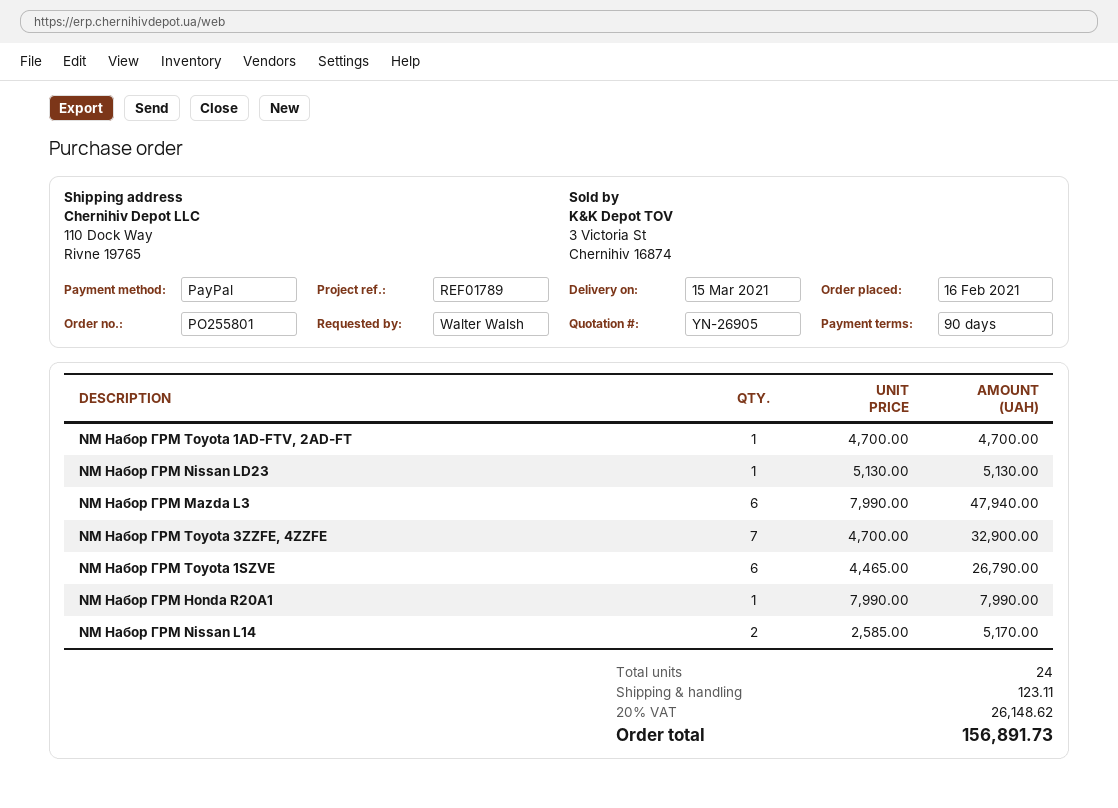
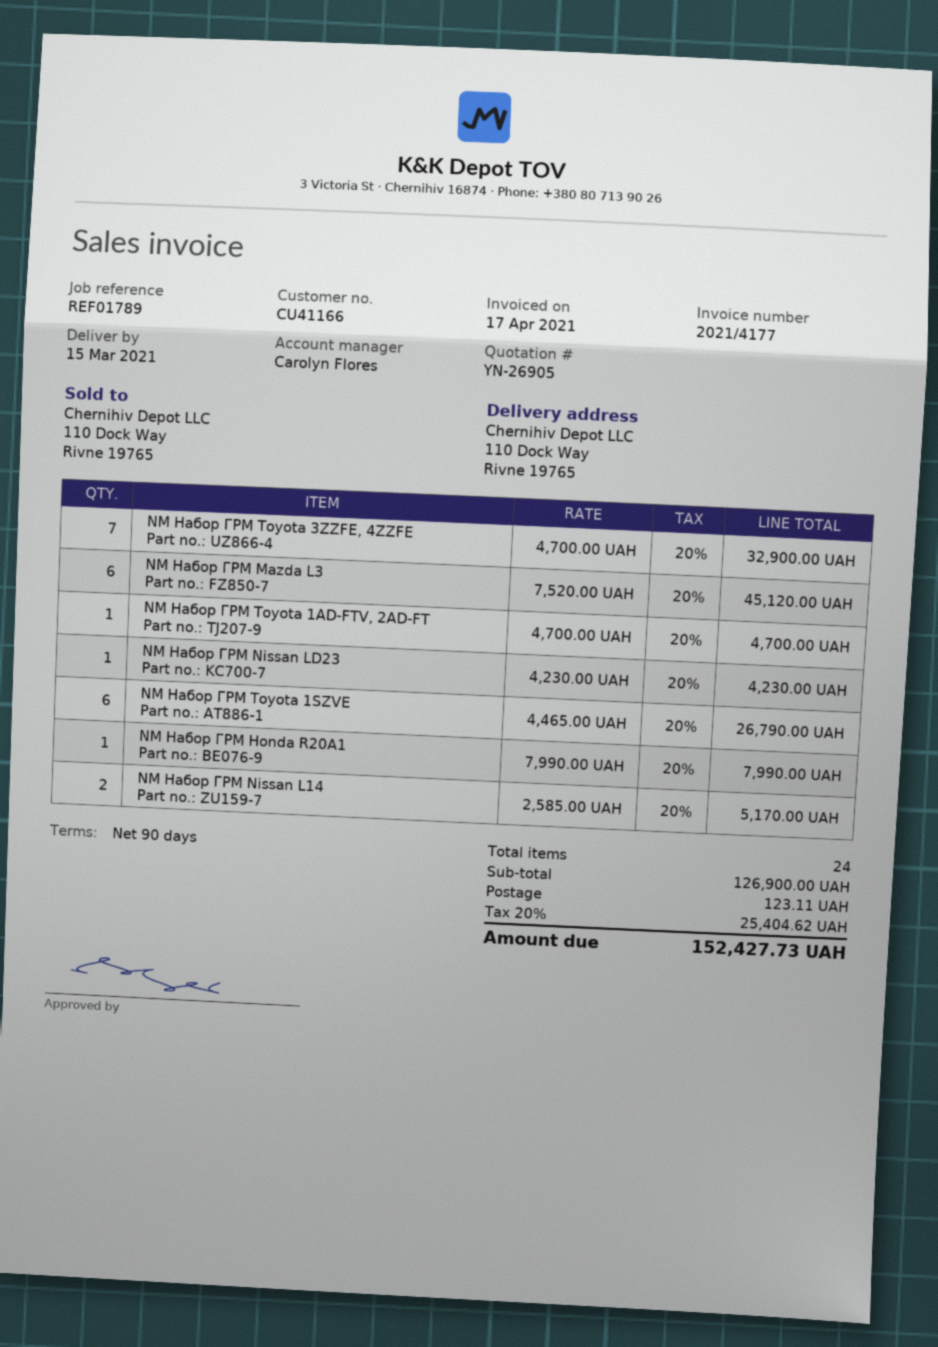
NM Набор ГРМ Nissan LD23: 1 x 5130.00 = 5130.00 -> 1 x 4230.00 = 4230.00
NM Набор ГРМ Mazda L3: 6 x 7990.00 = 47940.00 -> 6 x 7520.00 = 45120.00
tax: 20% = 26148.62 -> 20% = 25404.62
total: 156891.73 -> 152427.73

